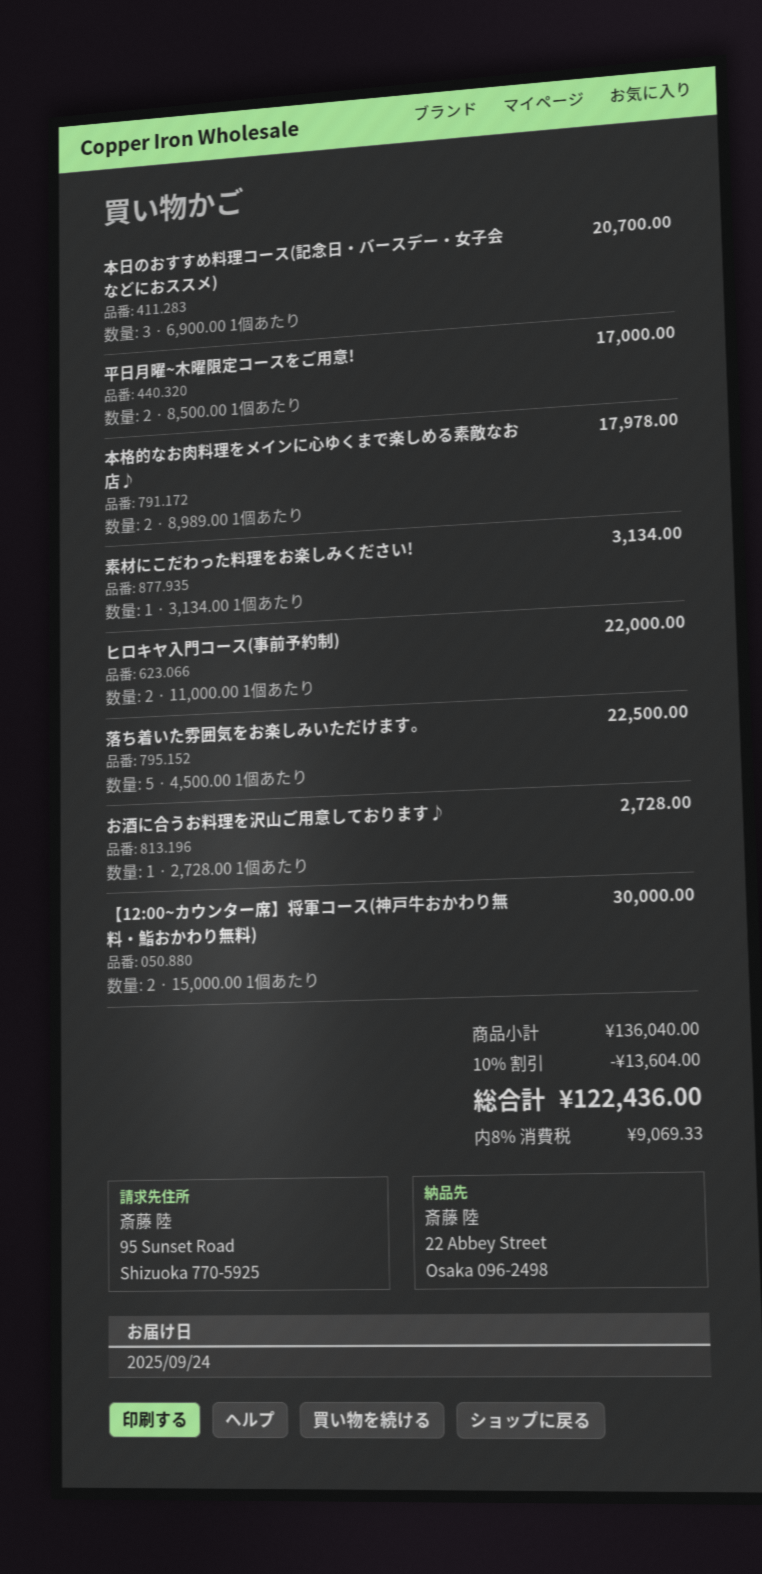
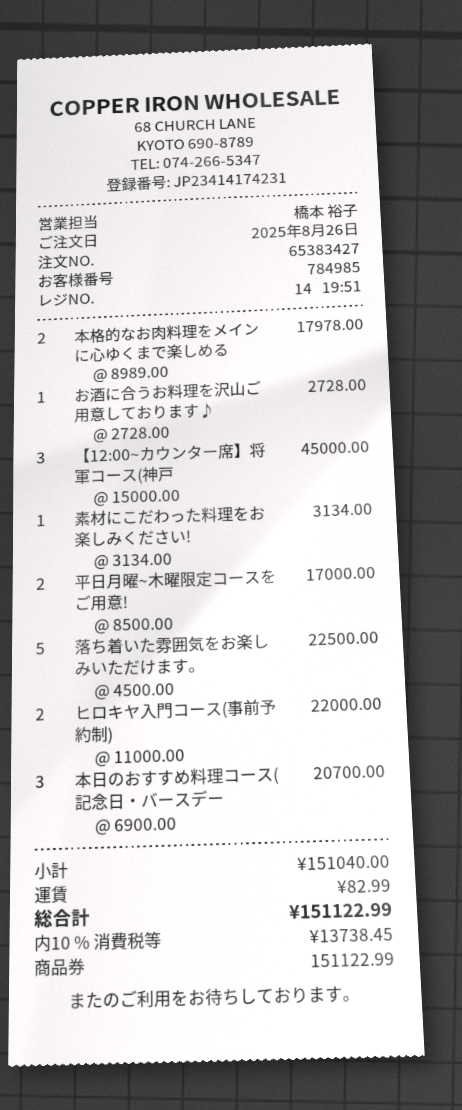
【12:00~カウンター席】将軍コース(神戸牛おかわり無料・鮨おかわり無料): 2 x 15000.00 = 30000.00 -> 3 x 15000.00 = 45000.00
subtotal: 136040.00 -> 151040.00
discount: 10% = 13604.00 -> none
shipping: none -> 82.99
tax: 8% = 9069.33 -> 10% = 13738.45
total: 122436.00 -> 151122.99

